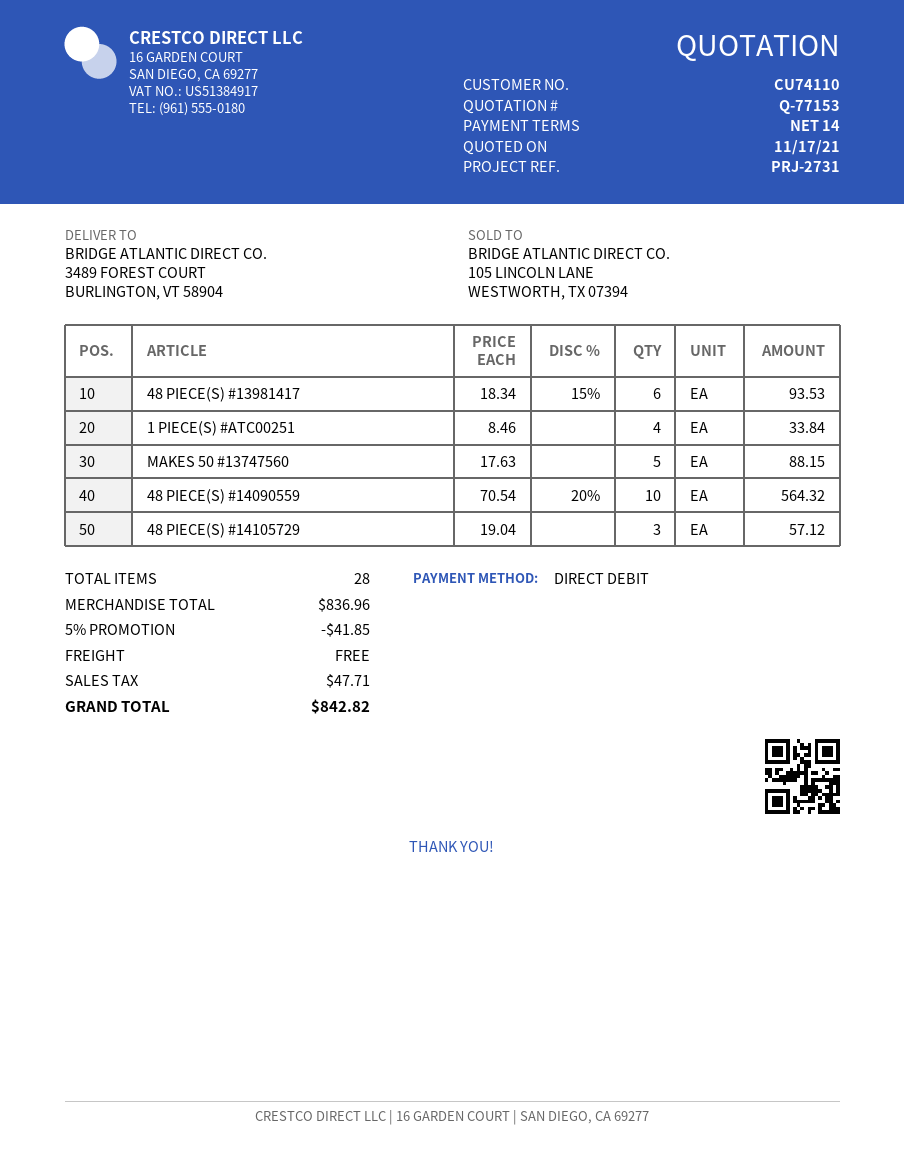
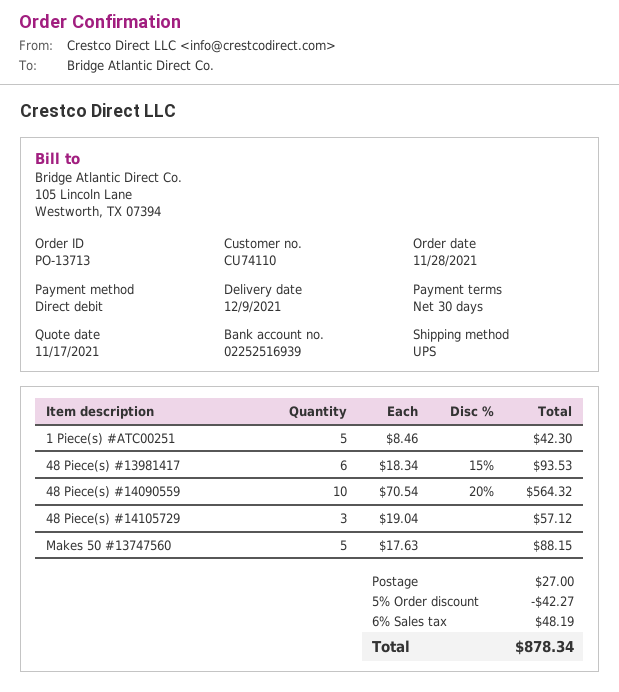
payment terms: 14 days -> 30 days
1 PIECE(S) #ATC00251: 4 x 8.46 = 33.84 -> 5 x 8.46 = 42.30
discount: 5% = 41.85 -> 5% = 42.27
shipping: 0.00 -> 27.00
tax: 47.71 -> 48.19
total: 842.82 -> 878.34

